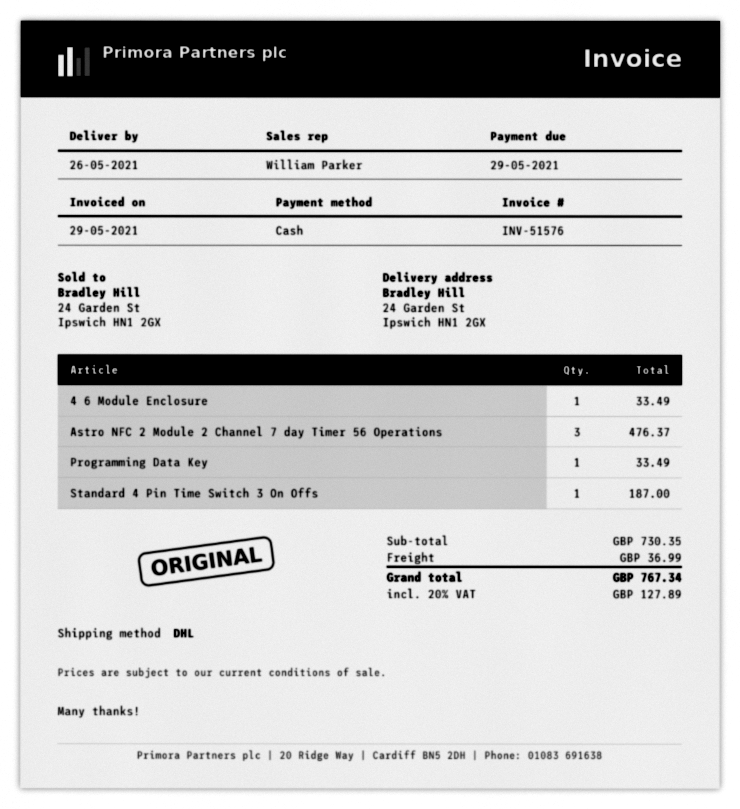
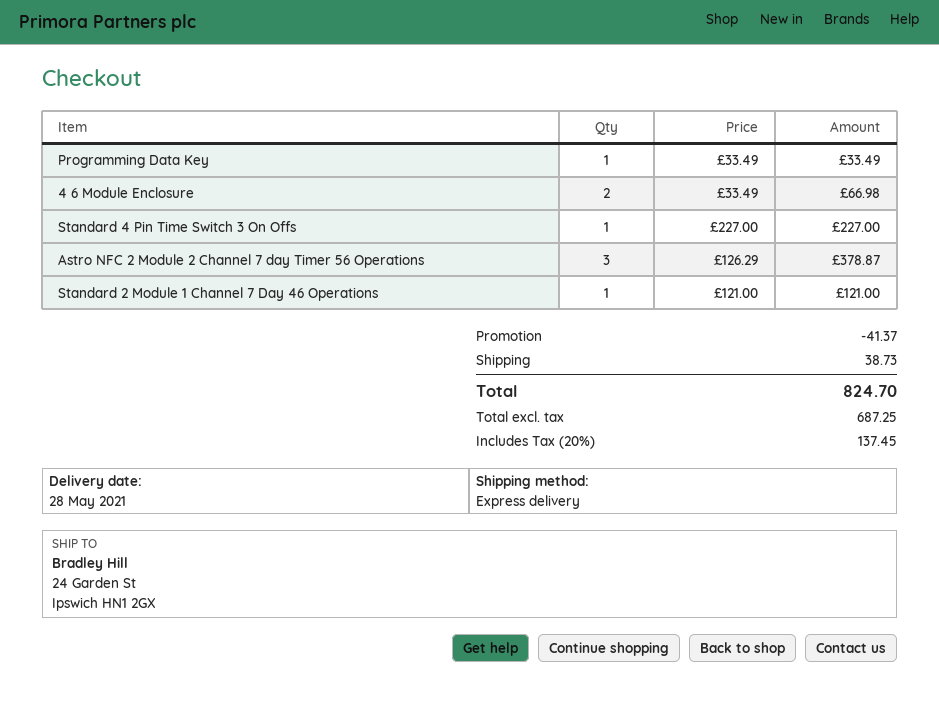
delivery date: 2021-05-26 -> 2021-05-28
shipping method: DHL -> express
4 6 Module Enclosure: 1 for 33.49 -> 2 for 66.98
Astro NFC 2 Module 2 Channel 7 day Timer 56 Operations: 3 for 476.37 -> 3 for 378.87
Standard 4 Pin Time Switch 3 On Offs: 1 for 187.00 -> 1 for 227.00
Standard 2 Module 1 Channel 7 Day 46 Operations: none -> 1 for 121.00
discount: none -> 41.37
shipping: 36.99 -> 38.73
tax: 20% = 127.89 -> 20% = 137.45
total: 767.34 -> 824.70

